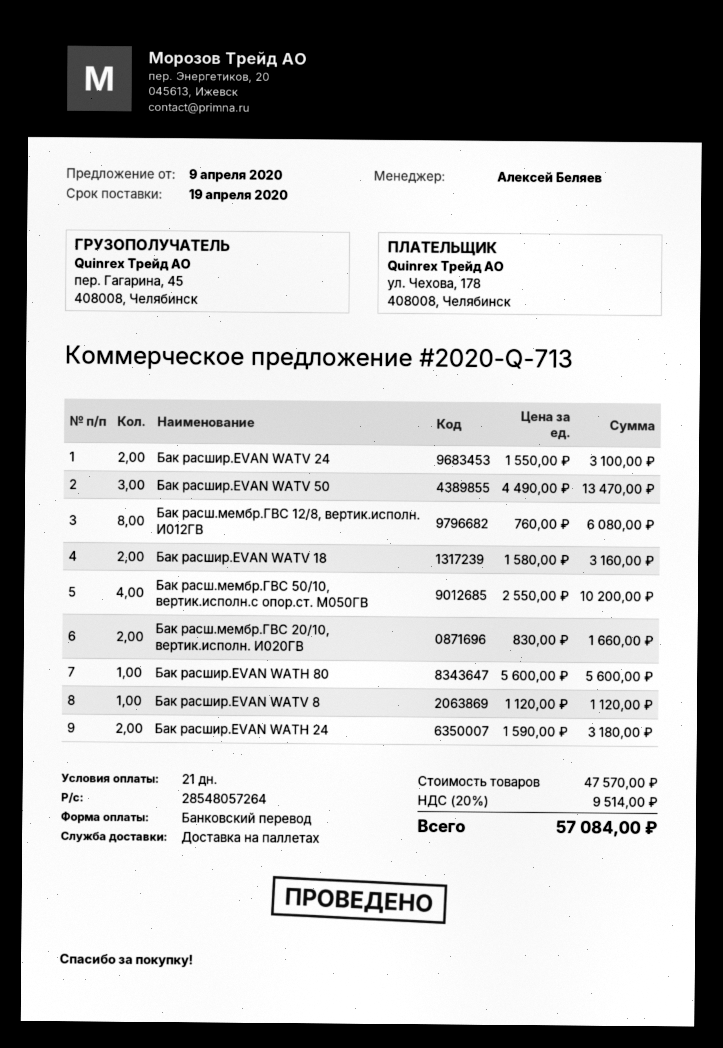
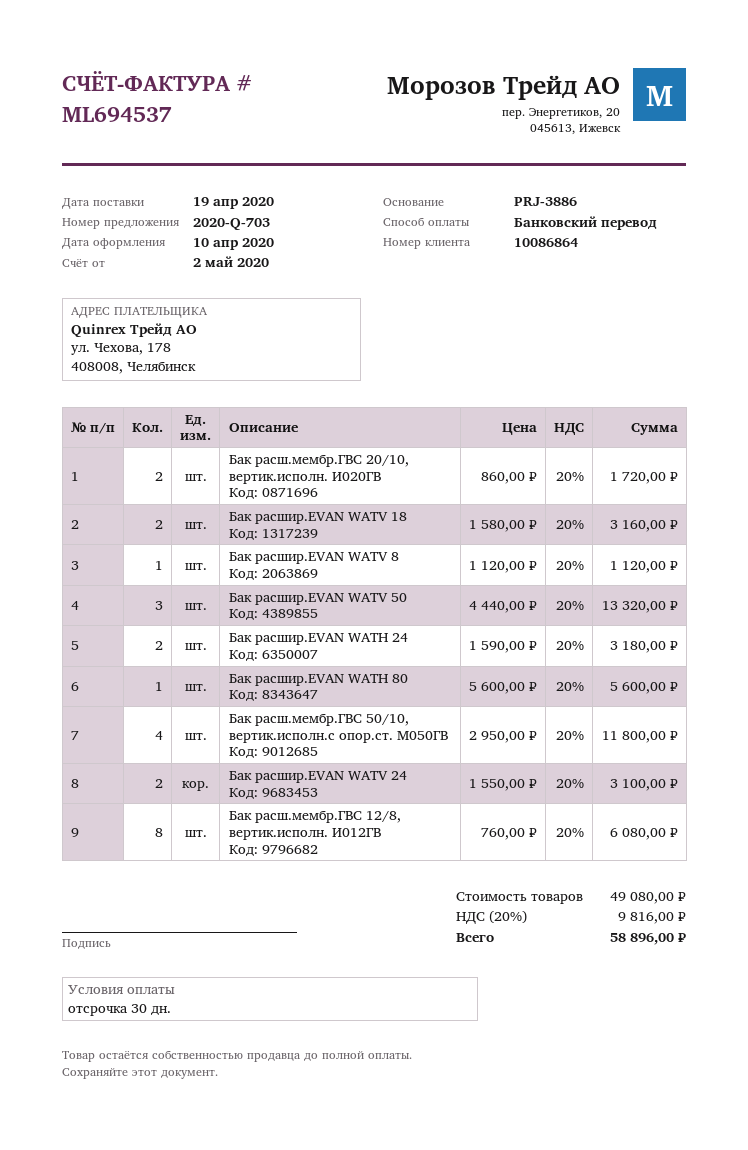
quote number: 2020-Q-713 -> 2020-Q-703
payment terms: 21 days -> 30 days
Бак расшир.EVAN WATV 50: 3 x 4490.00 = 13470.00 -> 3 x 4440.00 = 13320.00
Бак расш.мембр.ГВС 50/10, вертик.исполн.с опор.ст. М050ГВ: 4 x 2550.00 = 10200.00 -> 4 x 2950.00 = 11800.00
Бак расш.мембр.ГВС 20/10, вертик.исполн. И020ГВ: 2 x 830.00 = 1660.00 -> 2 x 860.00 = 1720.00
subtotal: 47570.00 -> 49080.00
tax: 20% = 9514.00 -> 20% = 9816.00
total: 57084.00 -> 58896.00

